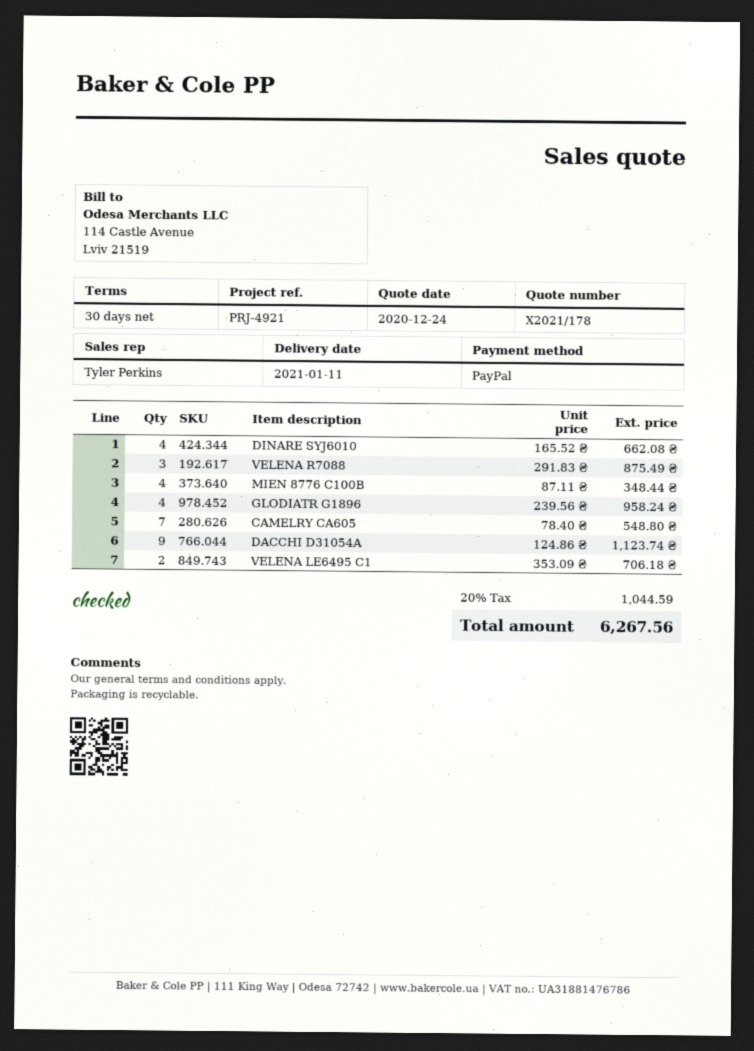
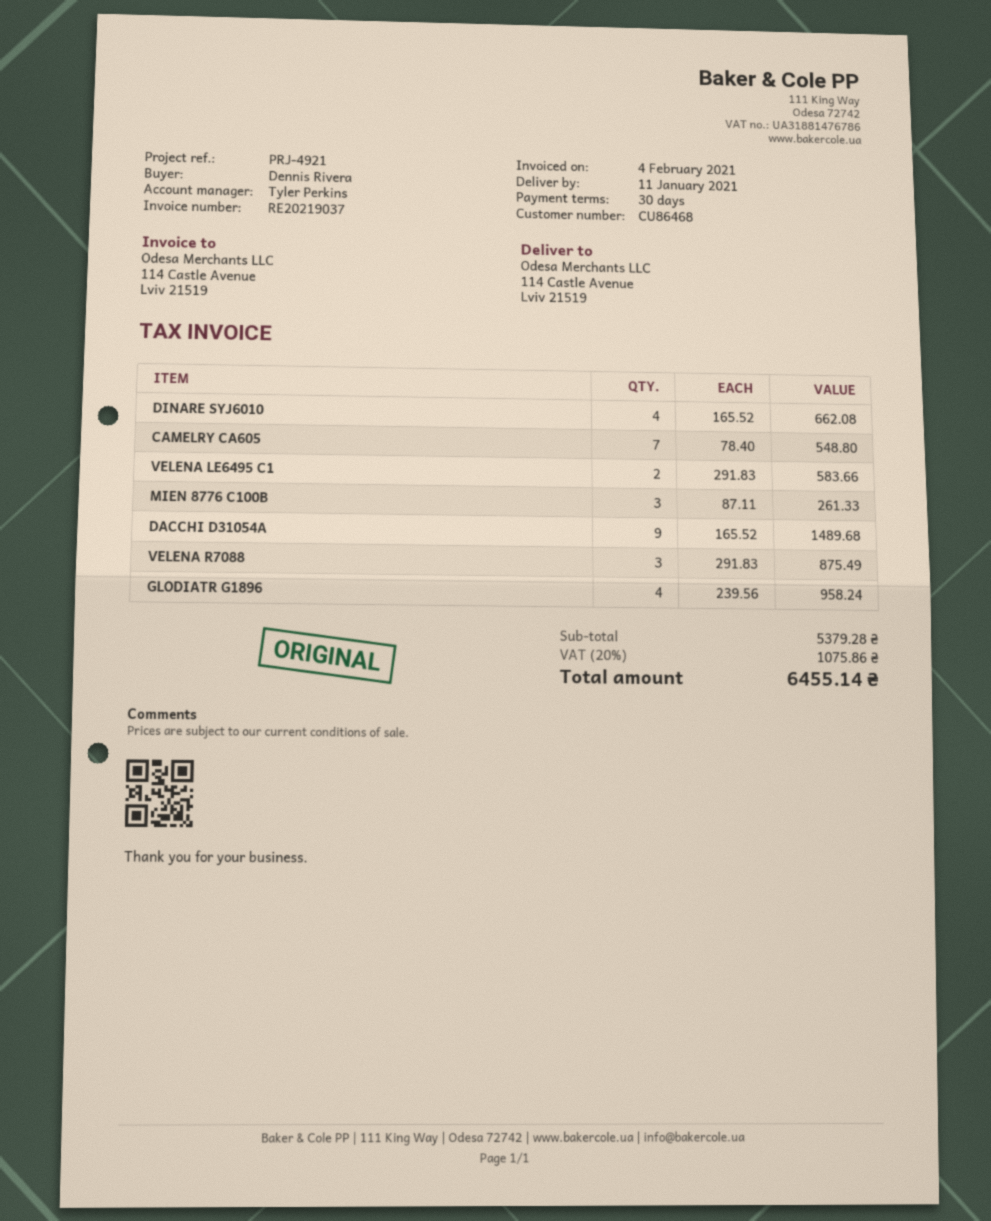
MIEN 8776 C100B: 4 x 87.11 = 348.44 -> 3 x 87.11 = 261.33
DACCHI D31054A: 9 x 124.86 = 1123.74 -> 9 x 165.52 = 1489.68
VELENA LE6495 C1: 2 x 353.09 = 706.18 -> 2 x 291.83 = 583.66
tax: 20% = 1044.59 -> 20% = 1075.86
total: 6267.56 -> 6455.14

